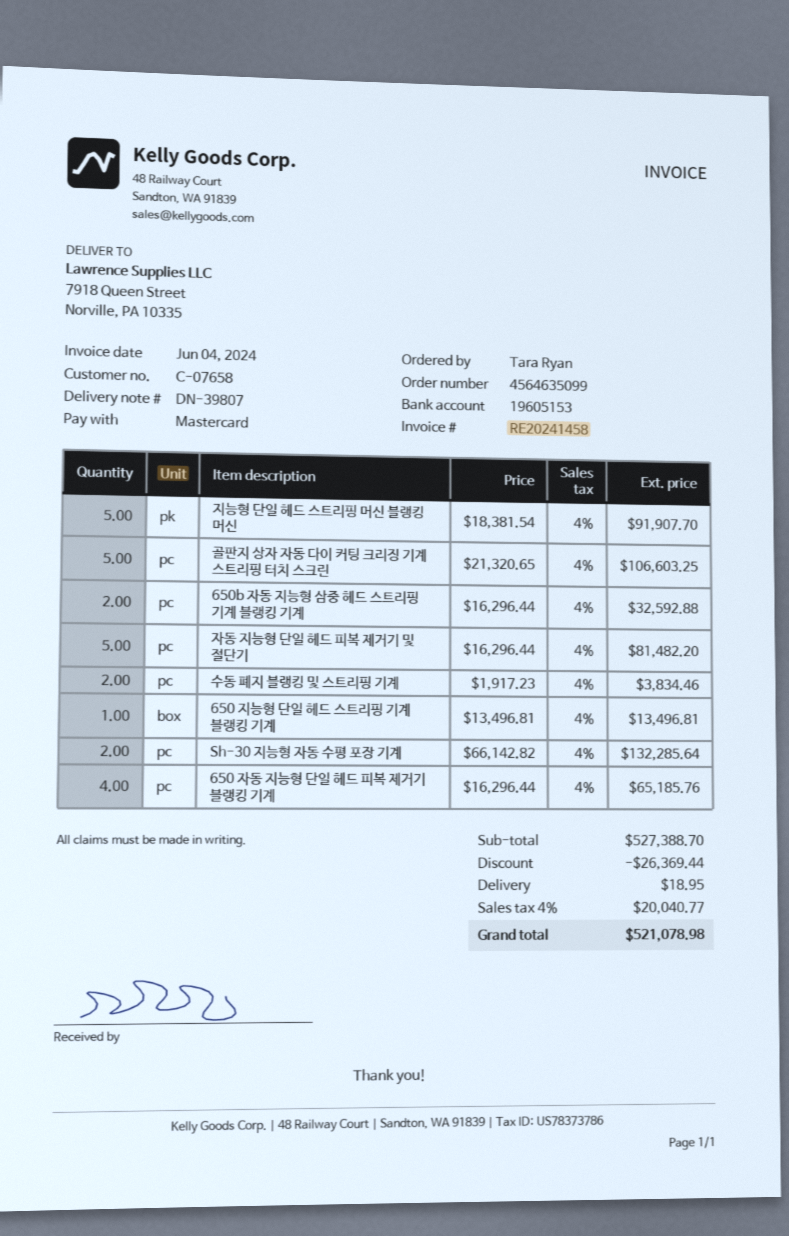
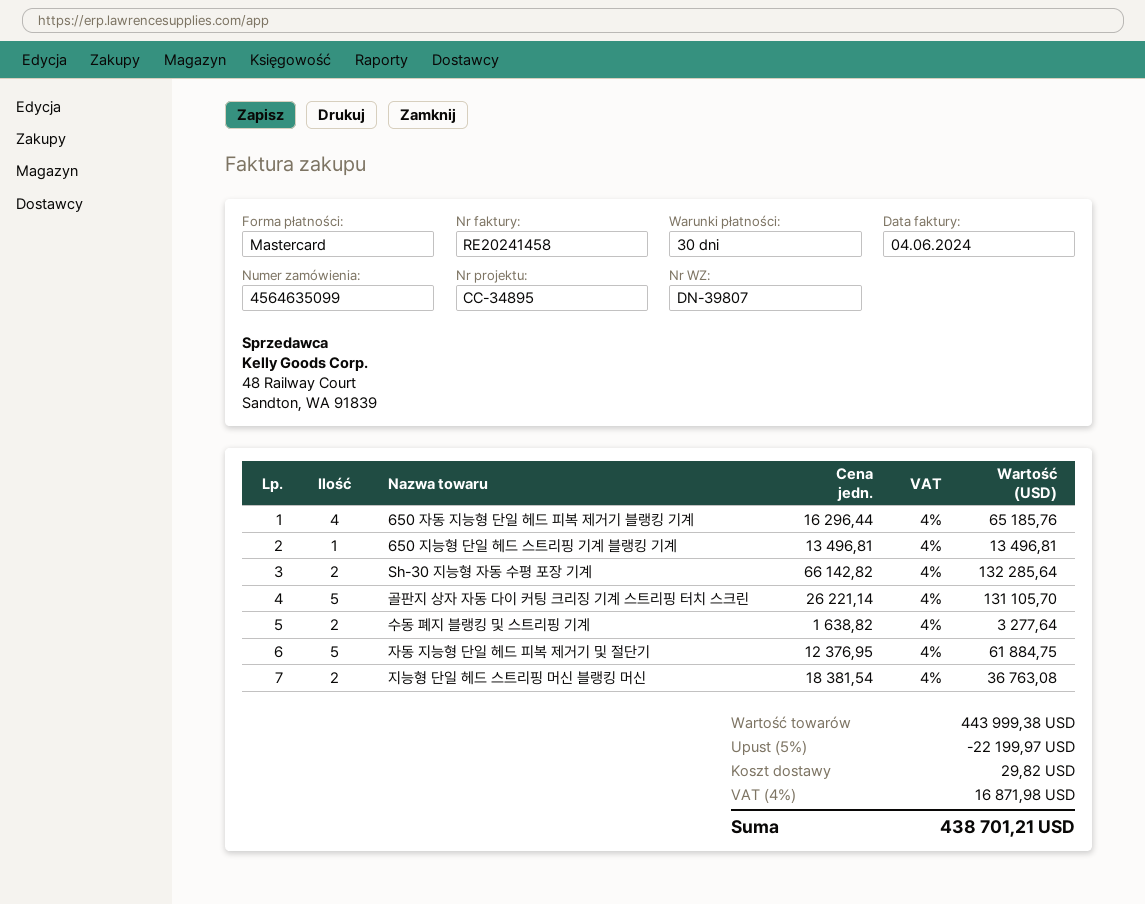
지능형 단일 헤드 스트리핑 머신 블랭킹 머신: 5 x 18381.54 = 91907.70 -> 2 x 18381.54 = 36763.08
골판지 상자 자동 다이 커팅 크리징 기계 스트리핑 터치 스크린: 5 x 21320.65 = 106603.25 -> 5 x 26221.14 = 131105.70
650b 자동 지능형 삼중 헤드 스트리핑 기계 블랭킹 기계: 2 x 16296.44 = 32592.88 -> none
자동 지능형 단일 헤드 피복 제거기 및 절단기: 5 x 16296.44 = 81482.20 -> 5 x 12376.95 = 61884.75
수동 폐지 블랭킹 및 스트리핑 기계: 2 x 1917.23 = 3834.46 -> 2 x 1638.82 = 3277.64
subtotal: 527388.70 -> 443999.38
discount: 26369.44 -> 22199.97
shipping: 18.95 -> 29.82
tax: 4% = 20040.77 -> 4% = 16871.98
total: 521078.98 -> 438701.21

